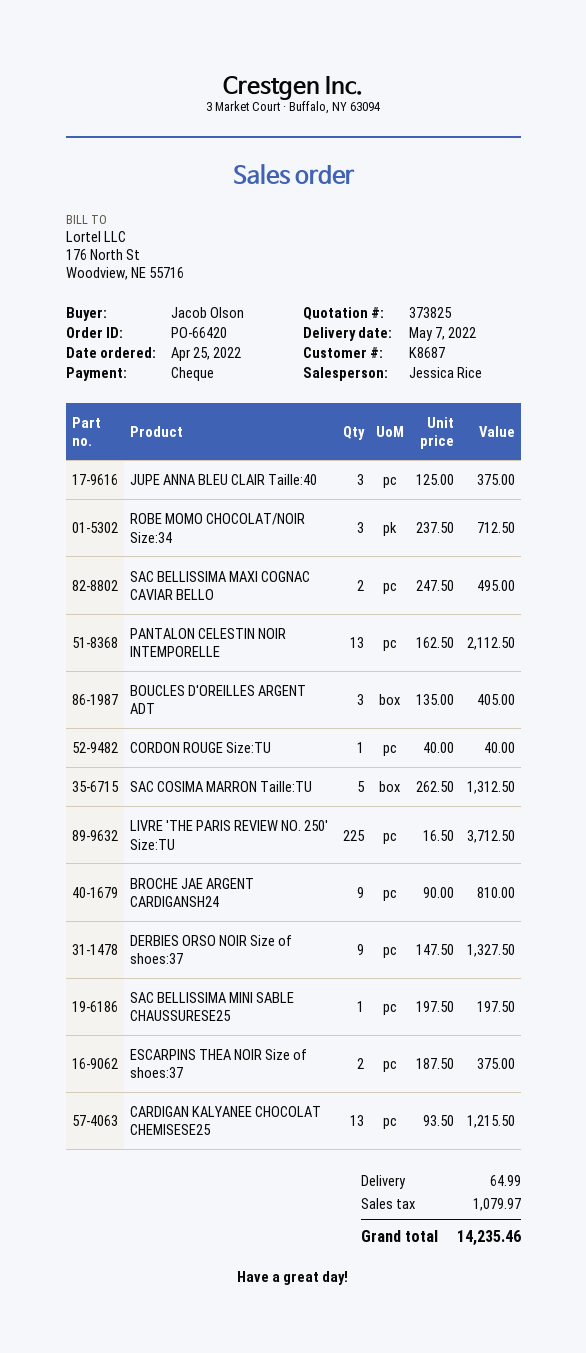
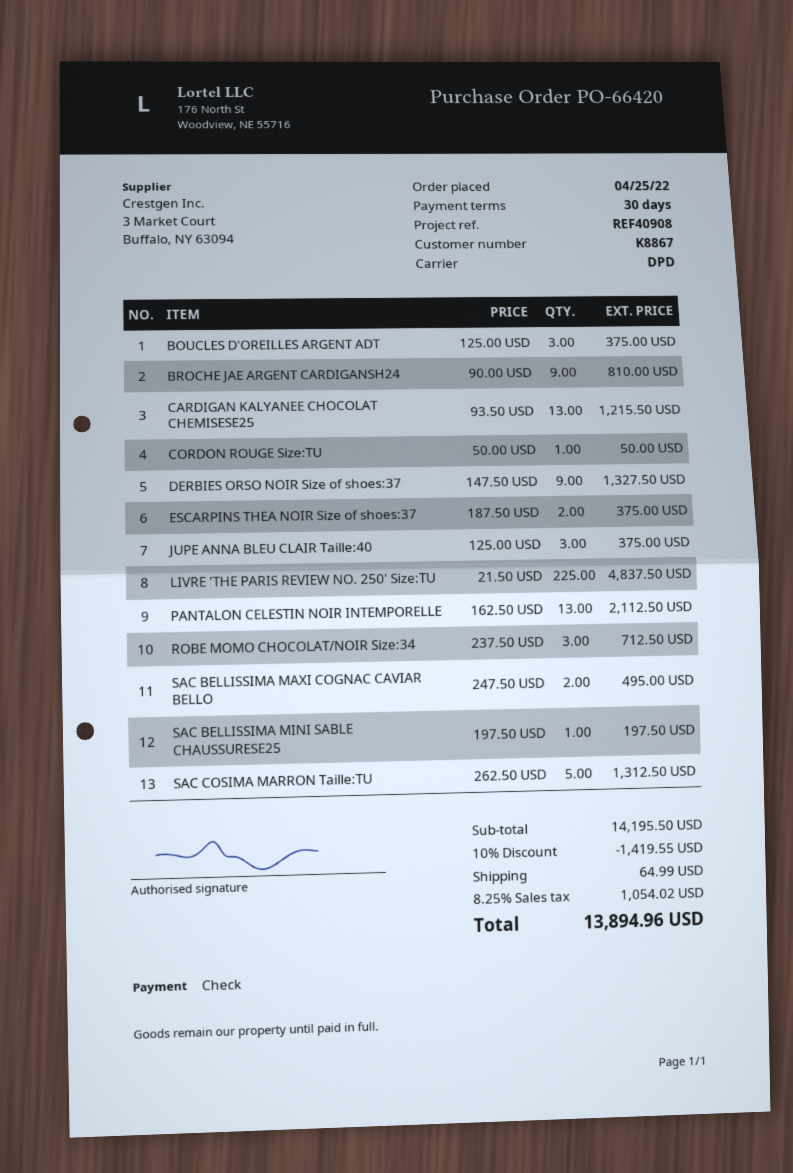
customer number: K8687 -> K8867
BOUCLES D'OREILLES ARGENT ADT: 3 x 135.00 = 405.00 -> 3 x 125.00 = 375.00
CORDON ROUGE Size:TU: 1 x 40.00 = 40.00 -> 1 x 50.00 = 50.00
LIVRE 'THE PARIS REVIEW NO. 250' Size:TU: 225 x 16.50 = 3712.50 -> 225 x 21.50 = 4837.50
discount: none -> 10% = 1419.55
tax: 1079.97 -> 1054.02
total: 14235.46 -> 13894.96

